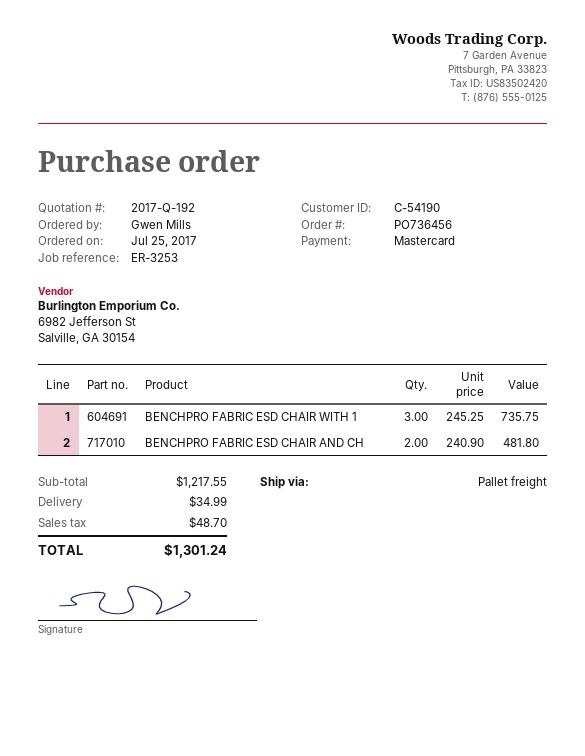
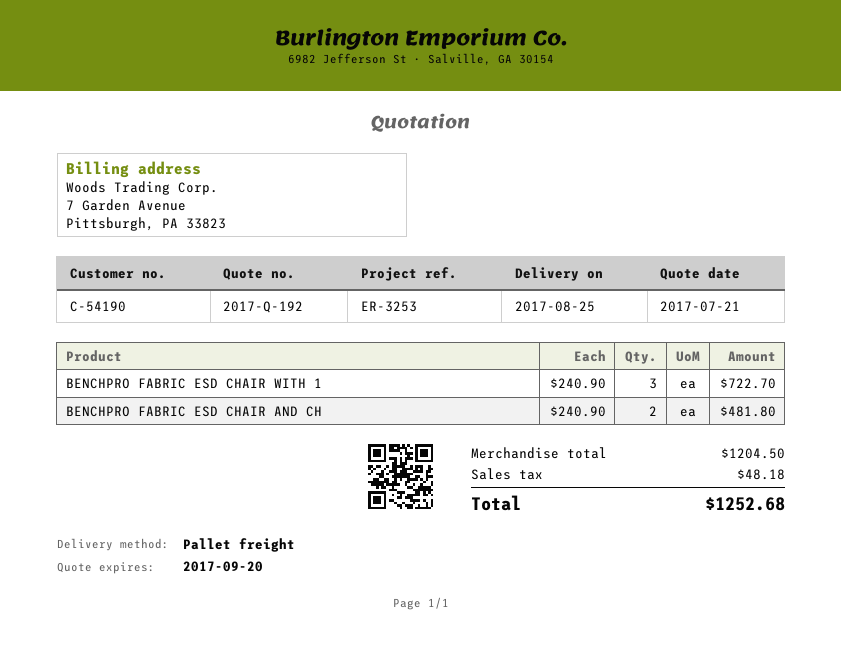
BENCHPRO FABRIC ESD CHAIR WITH 1: 3 x 245.25 = 735.75 -> 3 x 240.90 = 722.70
subtotal: 1217.55 -> 1204.50
shipping: 34.99 -> none
tax: 48.70 -> 48.18
total: 1301.24 -> 1252.68

